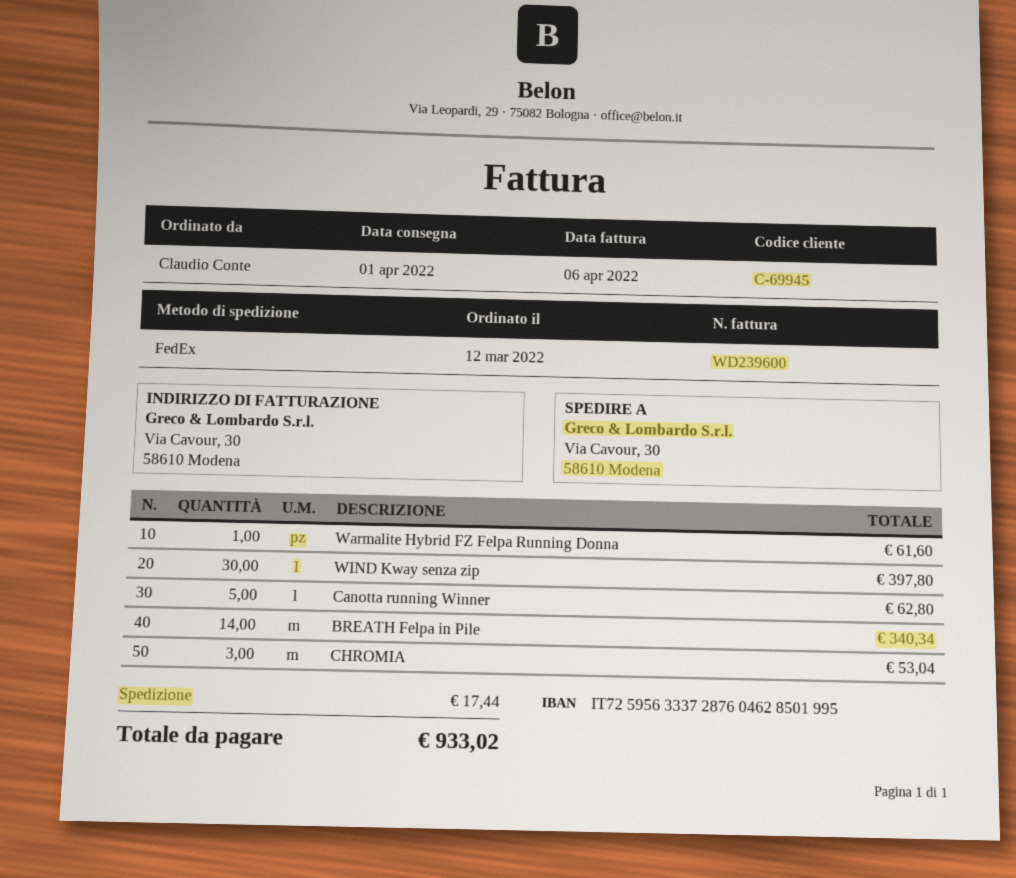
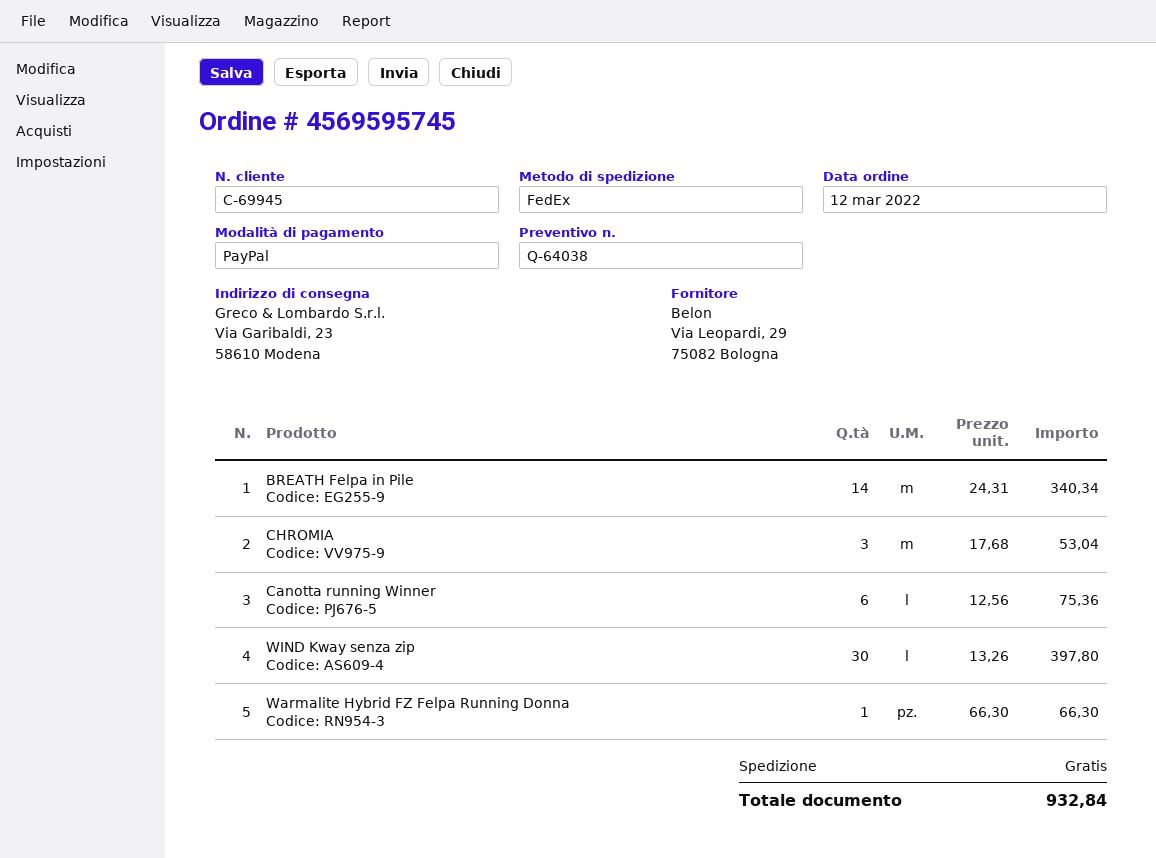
ship to: Via Cavour, 30, 58610 Modena -> Via Garibaldi, 23, 58610 Modena
Warmalite Hybrid FZ Felpa Running Donna: 1 for 61.60 -> 1 for 66.30
Canotta running Winner: 5 for 62.80 -> 6 for 75.36
shipping: 17.44 -> 0.00
total: 933.02 -> 932.84

